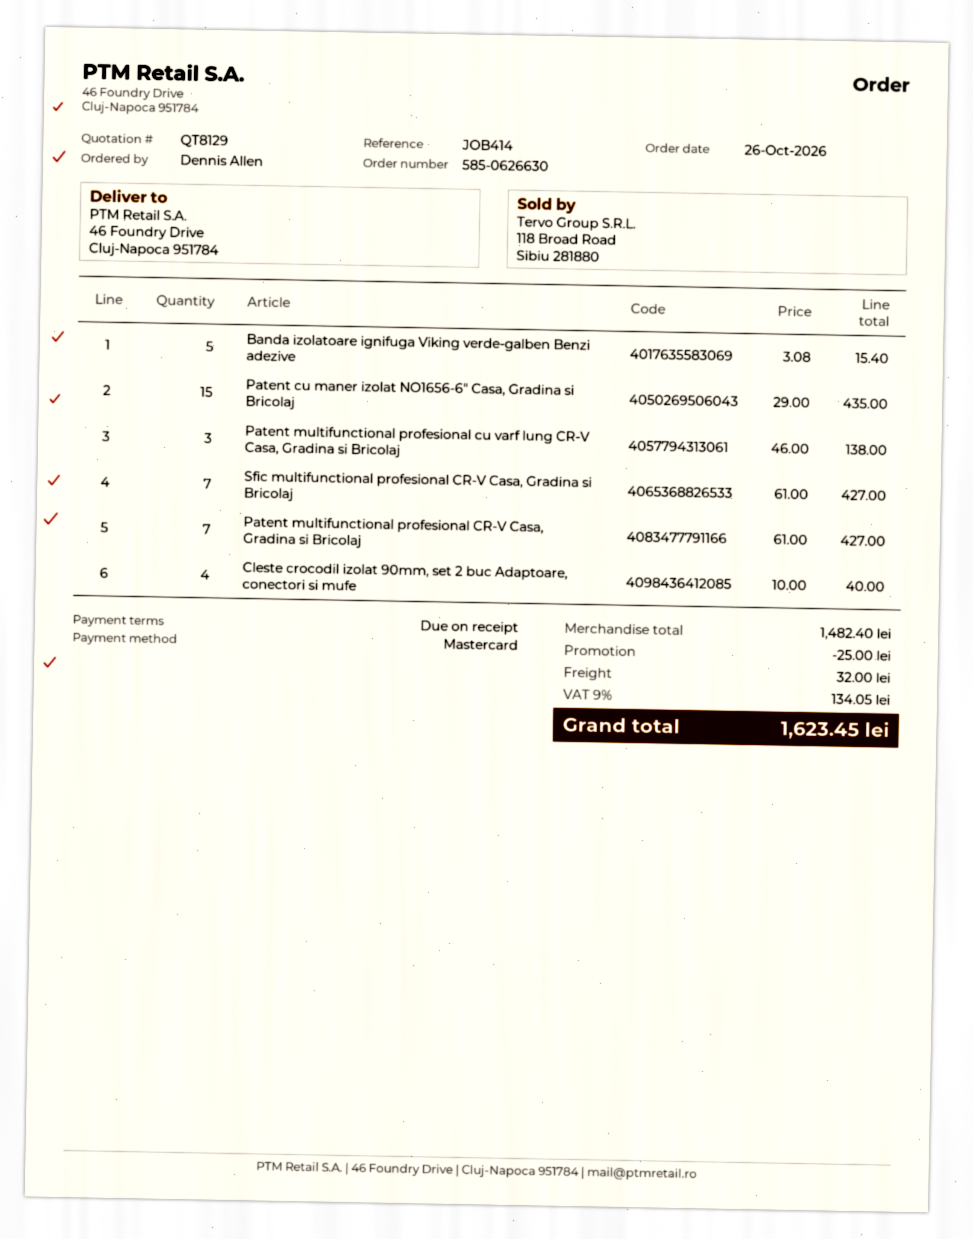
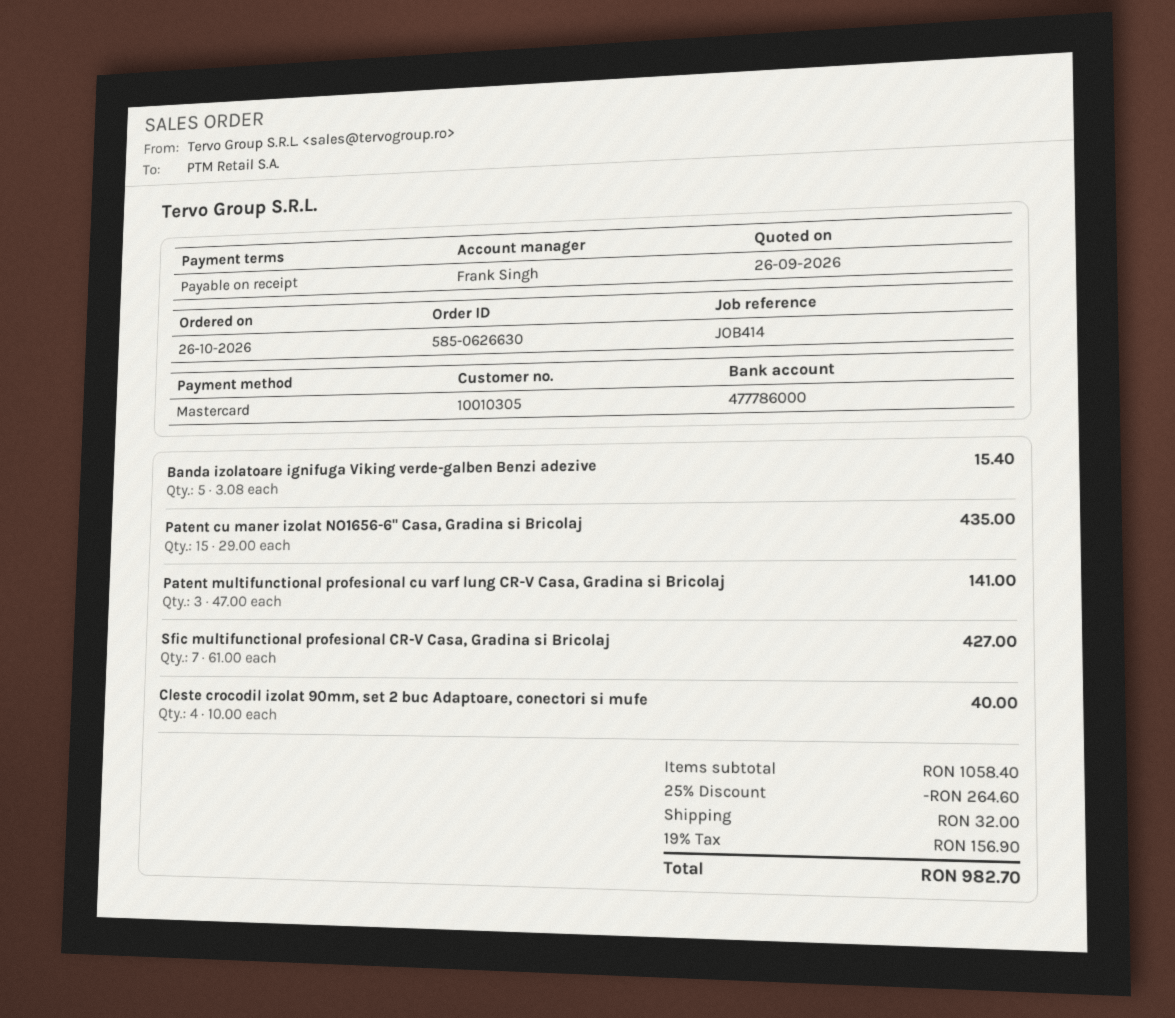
Patent multifunctional profesional cu varf lung CR-V Casa, Gradina si Bricolaj: 3 x 46.00 = 138.00 -> 3 x 47.00 = 141.00
Patent multifunctional profesional CR-V Casa, Gradina si Bricolaj: 7 x 61.00 = 427.00 -> none
subtotal: 1482.40 -> 1058.40
discount: 25.00 -> 264.60
tax: 9% = 134.05 -> 19% = 156.90
total: 1623.45 -> 982.70

